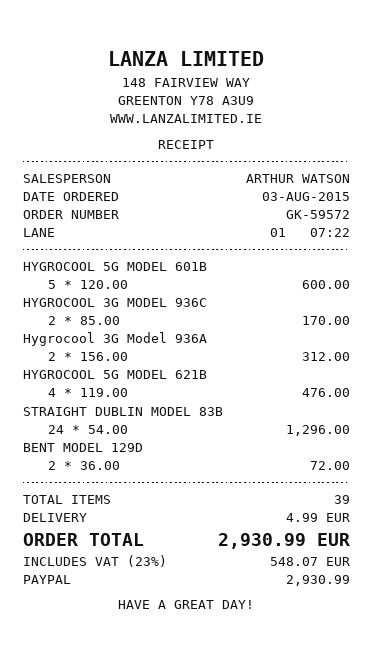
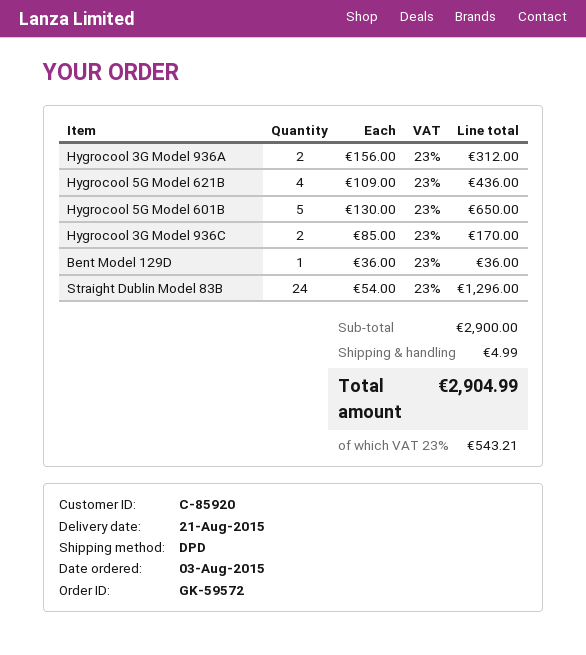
HYGROCOOL 5G MODEL 601B: 5 x 120.00 = 600.00 -> 5 x 130.00 = 650.00
HYGROCOOL 5G MODEL 621B: 4 x 119.00 = 476.00 -> 4 x 109.00 = 436.00
BENT MODEL 129D: 2 x 36.00 = 72.00 -> 1 x 36.00 = 36.00
tax: 23% = 548.07 -> 23% = 543.21
total: 2930.99 -> 2904.99

